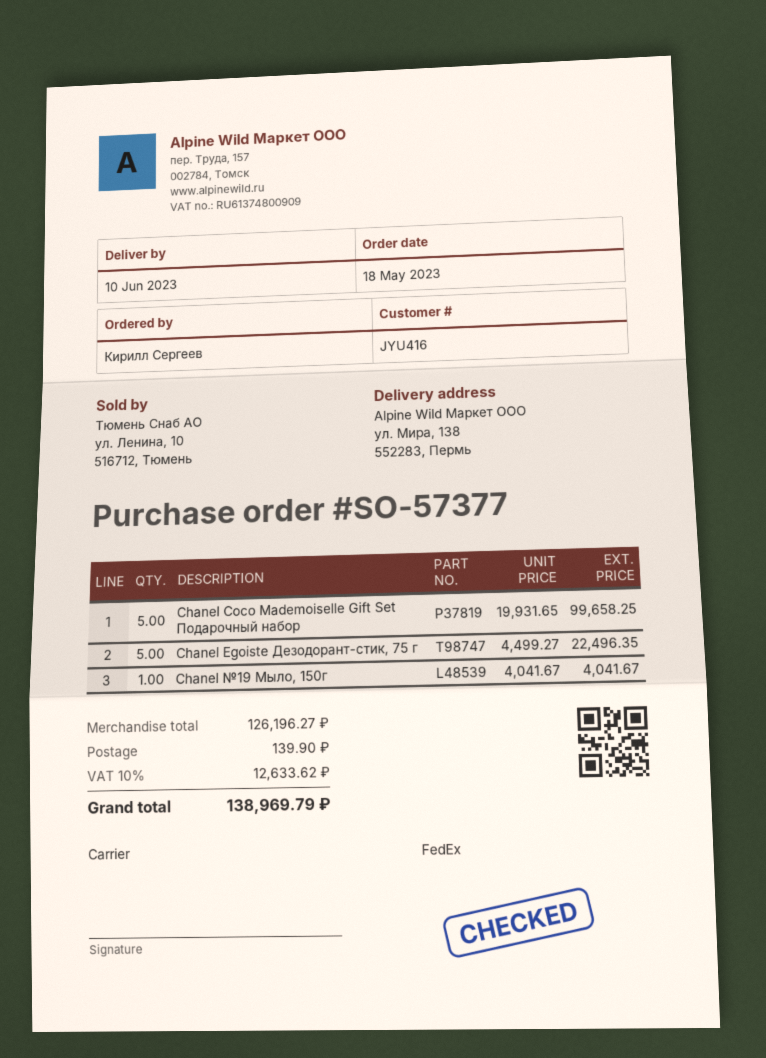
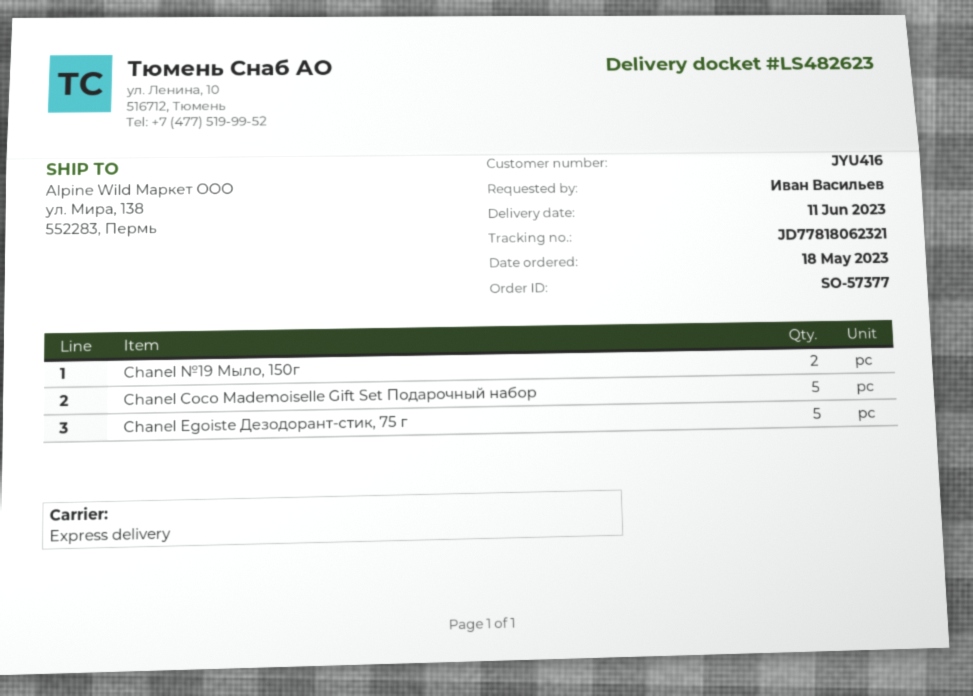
delivery date: 2023-06-10 -> 2023-06-11
ordered by: Кирилл Сергеев -> Иван Васильев
shipping method: FedEx -> express
Chanel №19 Мыло, 150г: 1 -> 2

